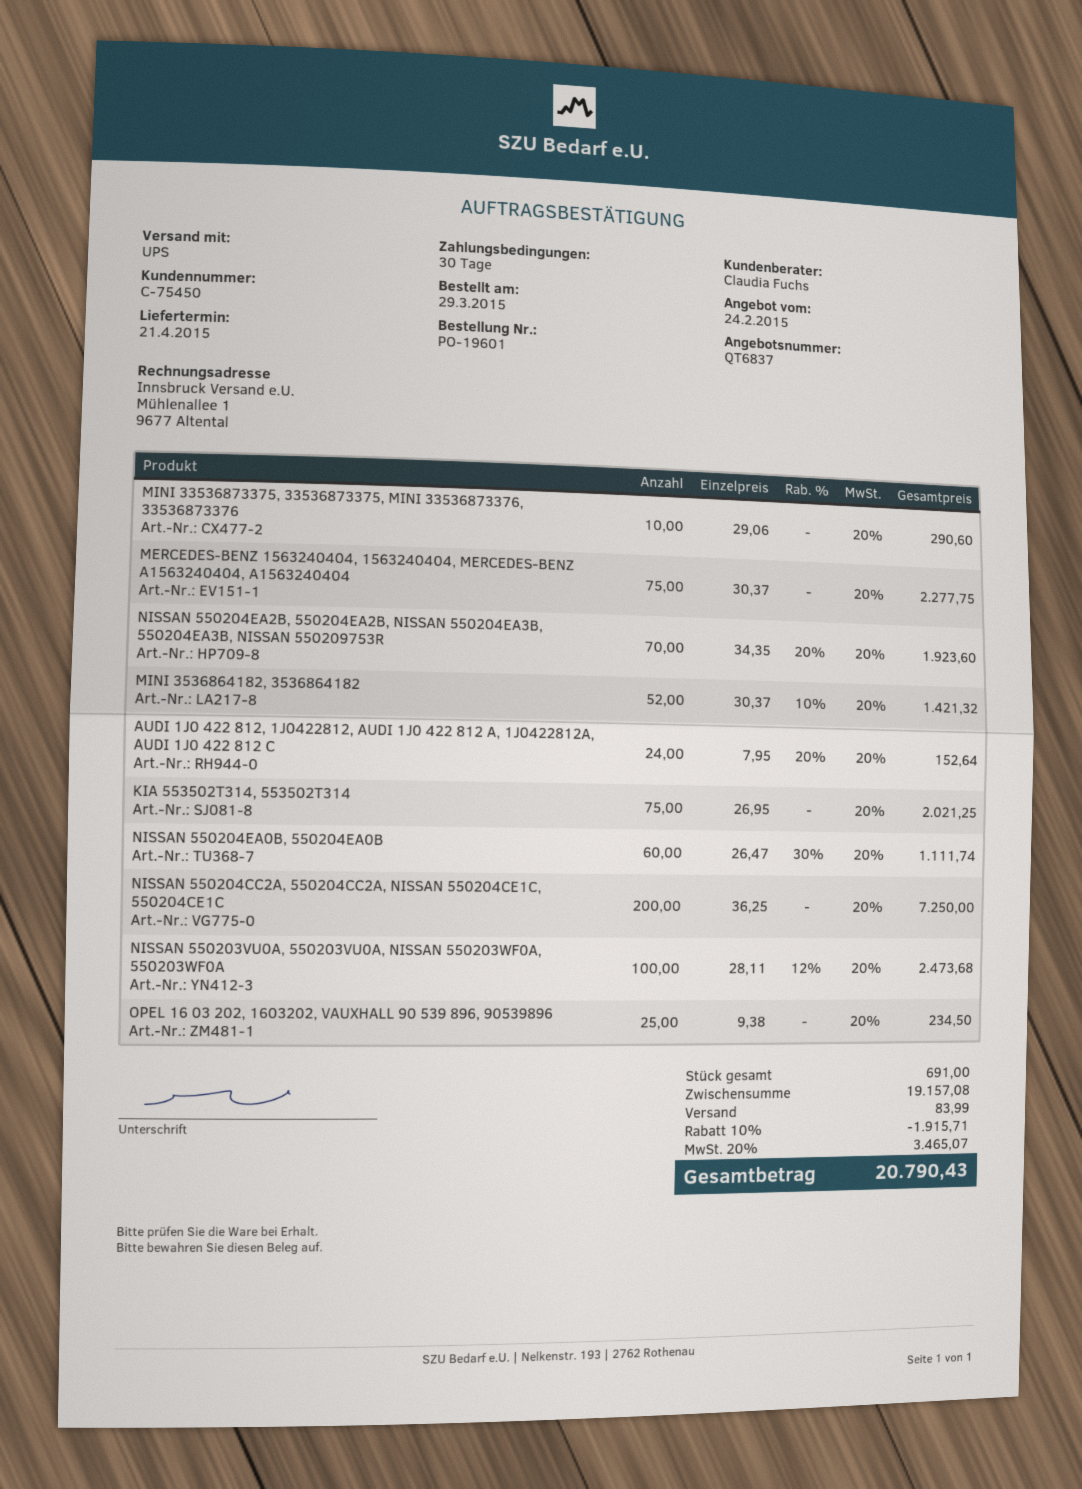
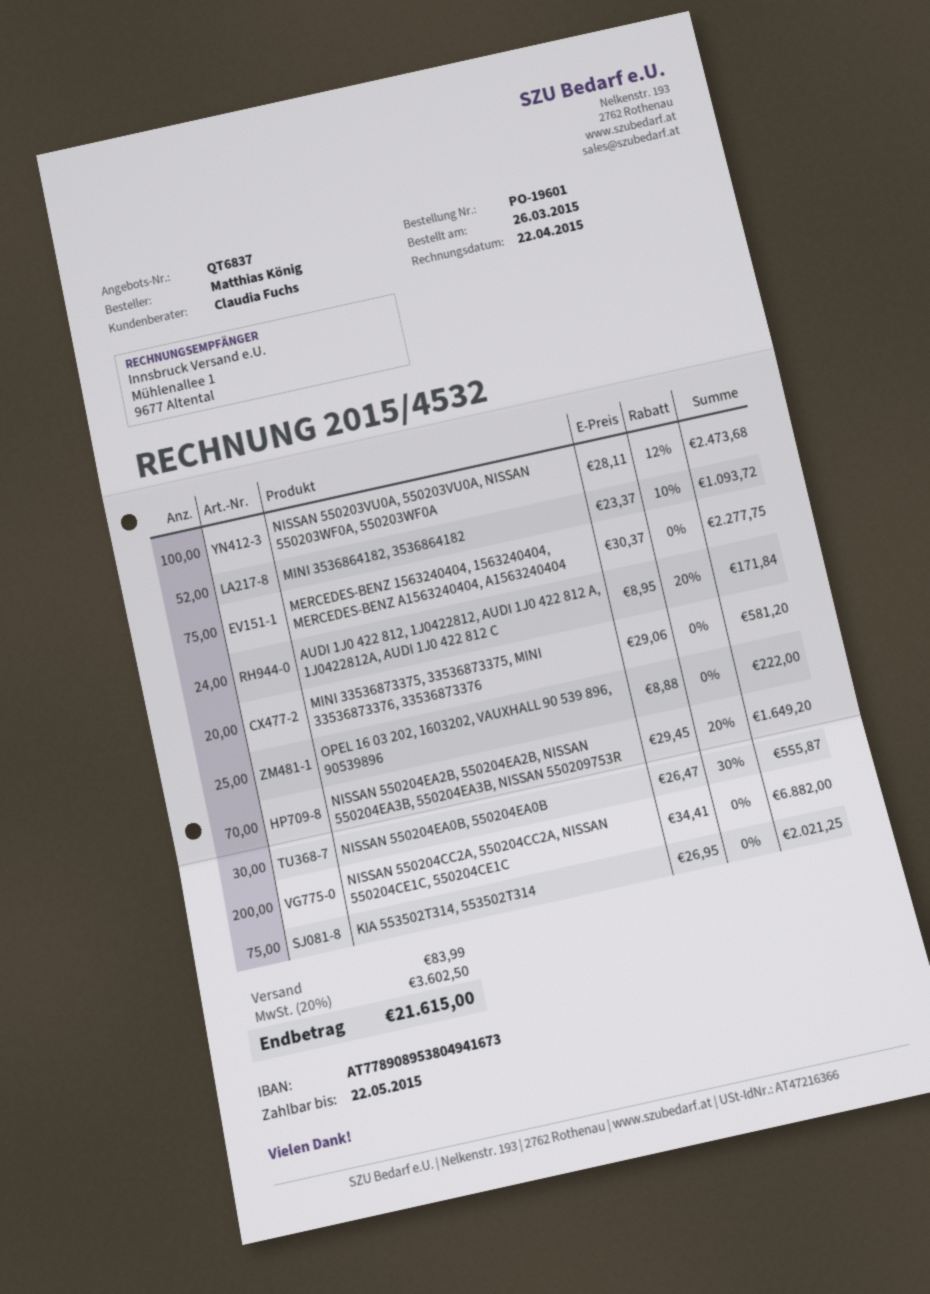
order date: 2015-03-29 -> 2015-03-26
MINI 33536873375, 33536873375, MINI 33536873376, 33536873376: 10 x 29.06 = 290.60 -> 20 x 29.06 = 581.20
NISSAN 550204EA2B, 550204EA2B, NISSAN 550204EA3B, 550204EA3B, NISSAN 550209753R: 70 x 34.35 - 20% = 1923.60 -> 70 x 29.45 - 20% = 1649.20
MINI 3536864182, 3536864182: 52 x 30.37 - 10% = 1421.32 -> 52 x 23.37 - 10% = 1093.72
AUDI 1J0 422 812, 1J0422812, AUDI 1J0 422 812 A, 1J0422812A, AUDI 1J0 422 812 C: 24 x 7.95 - 20% = 152.64 -> 24 x 8.95 - 20% = 171.84
NISSAN 550204EA0B, 550204EA0B: 60 x 26.47 - 30% = 1111.74 -> 30 x 26.47 - 30% = 555.87
NISSAN 550204CC2A, 550204CC2A, NISSAN 550204CE1C, 550204CE1C: 200 x 36.25 = 7250.00 -> 200 x 34.41 = 6882.00
OPEL 16 03 202, 1603202, VAUXHALL 90 539 896, 90539896: 25 x 9.38 = 234.50 -> 25 x 8.88 = 222.00
discount: 10% = 1915.71 -> none
tax: 20% = 3465.07 -> 20% = 3602.50
total: 20790.43 -> 21615.00

